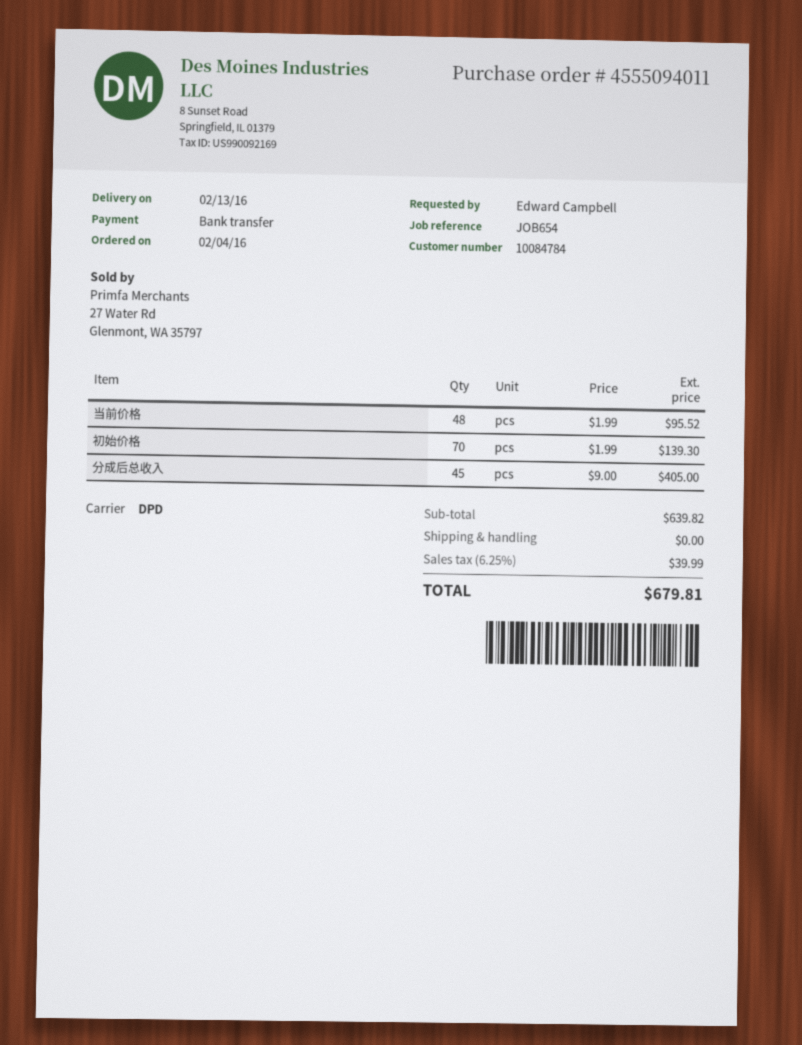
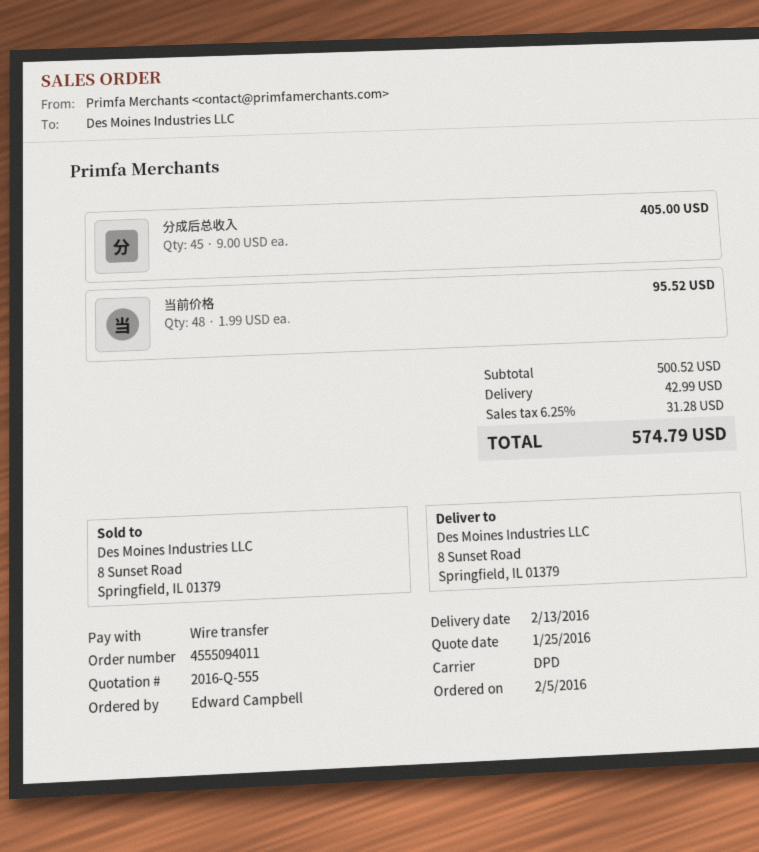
order date: 2016-02-04 -> 2016-02-05
初始价格: 70 x 1.99 = 139.30 -> none
subtotal: 639.82 -> 500.52
shipping: 0.00 -> 42.99
tax: 6.25% = 39.99 -> 6.25% = 31.28
total: 679.81 -> 574.79

